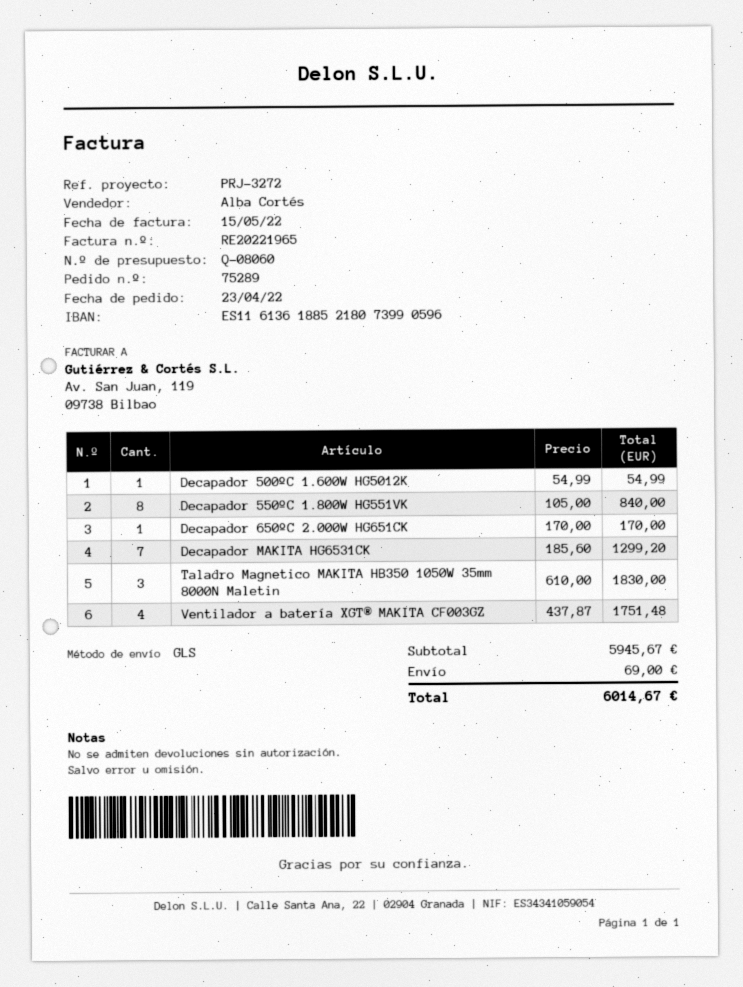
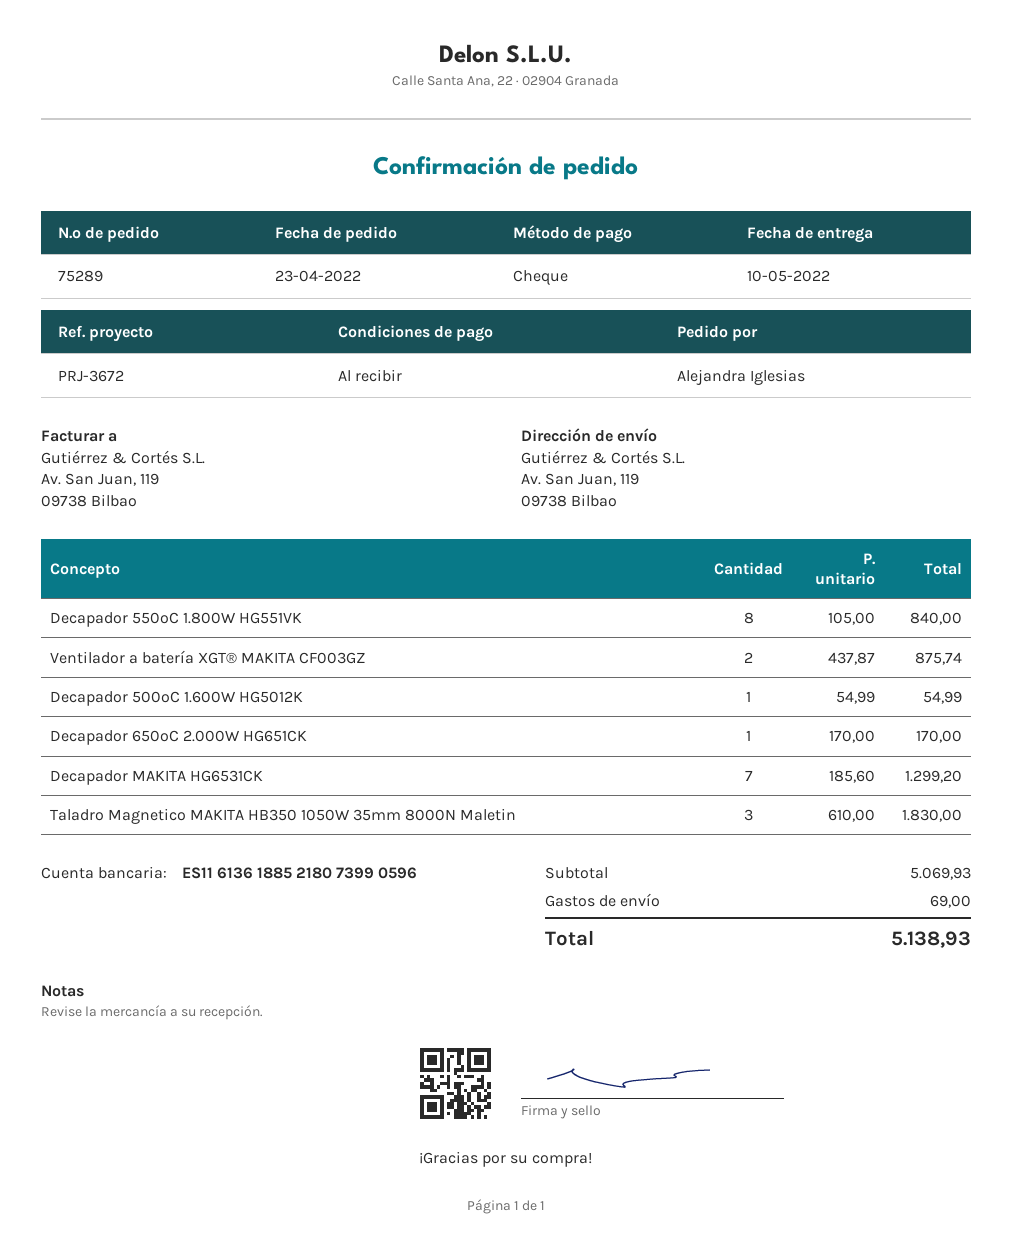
reference: PRJ-3272 -> PRJ-3672
Ventilador a batería XGT® MAKITA CF003GZ: 4 x 437.87 = 1751.48 -> 2 x 437.87 = 875.74
subtotal: 5945.67 -> 5069.93
total: 6014.67 -> 5138.93

